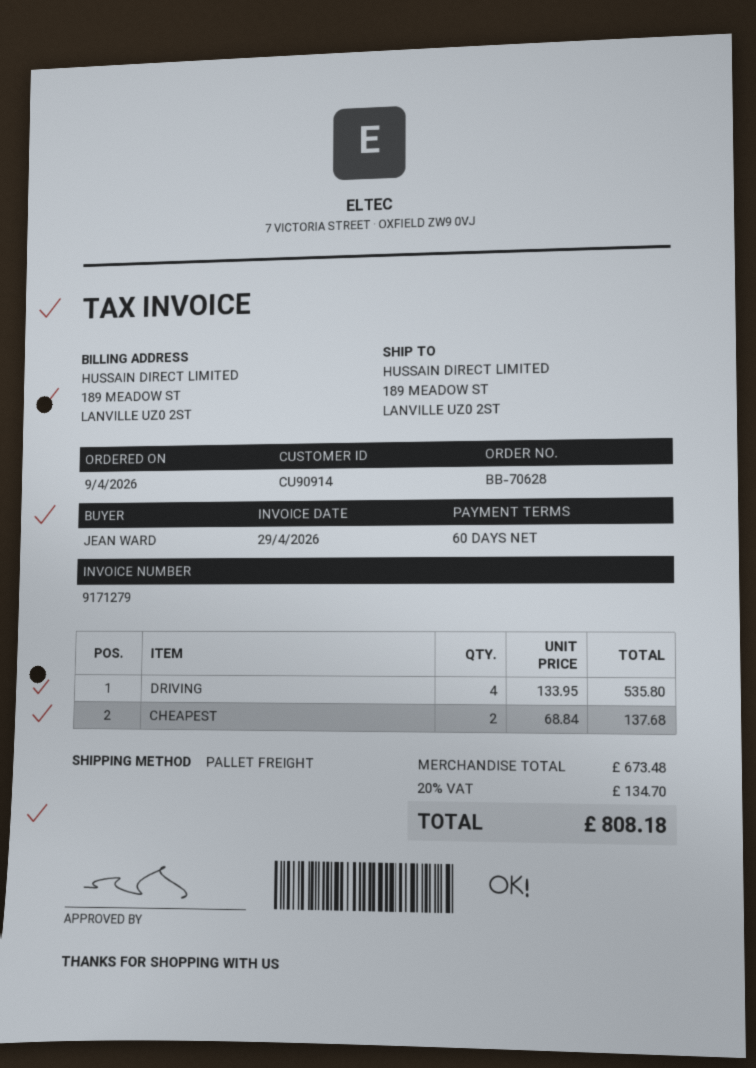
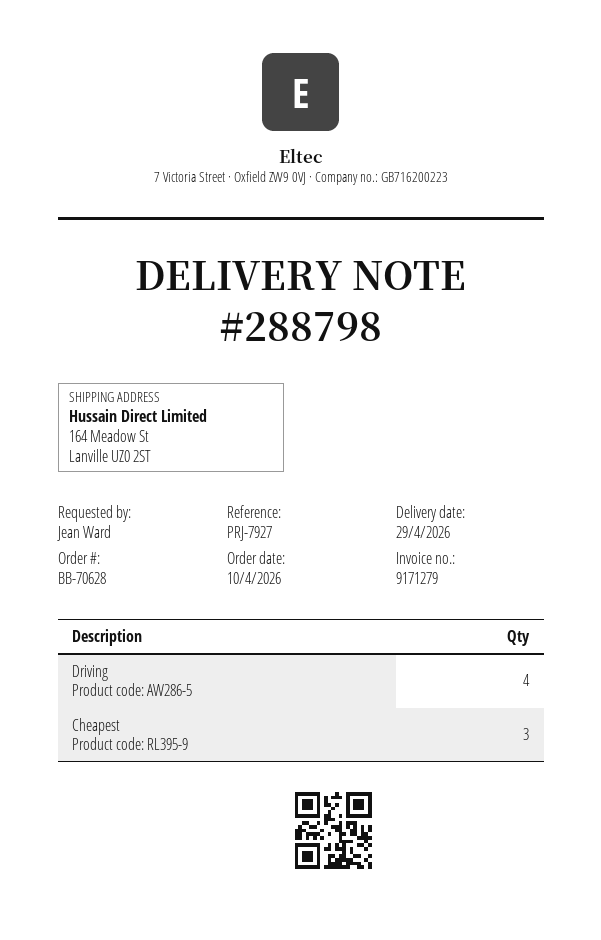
order date: 2026-04-09 -> 2026-04-10
ship to: 189 MEADOW ST, LANVILLE UZ0 2ST -> 164 Meadow St, Lanville UZ0 2ST
CHEAPEST: 2 -> 3

